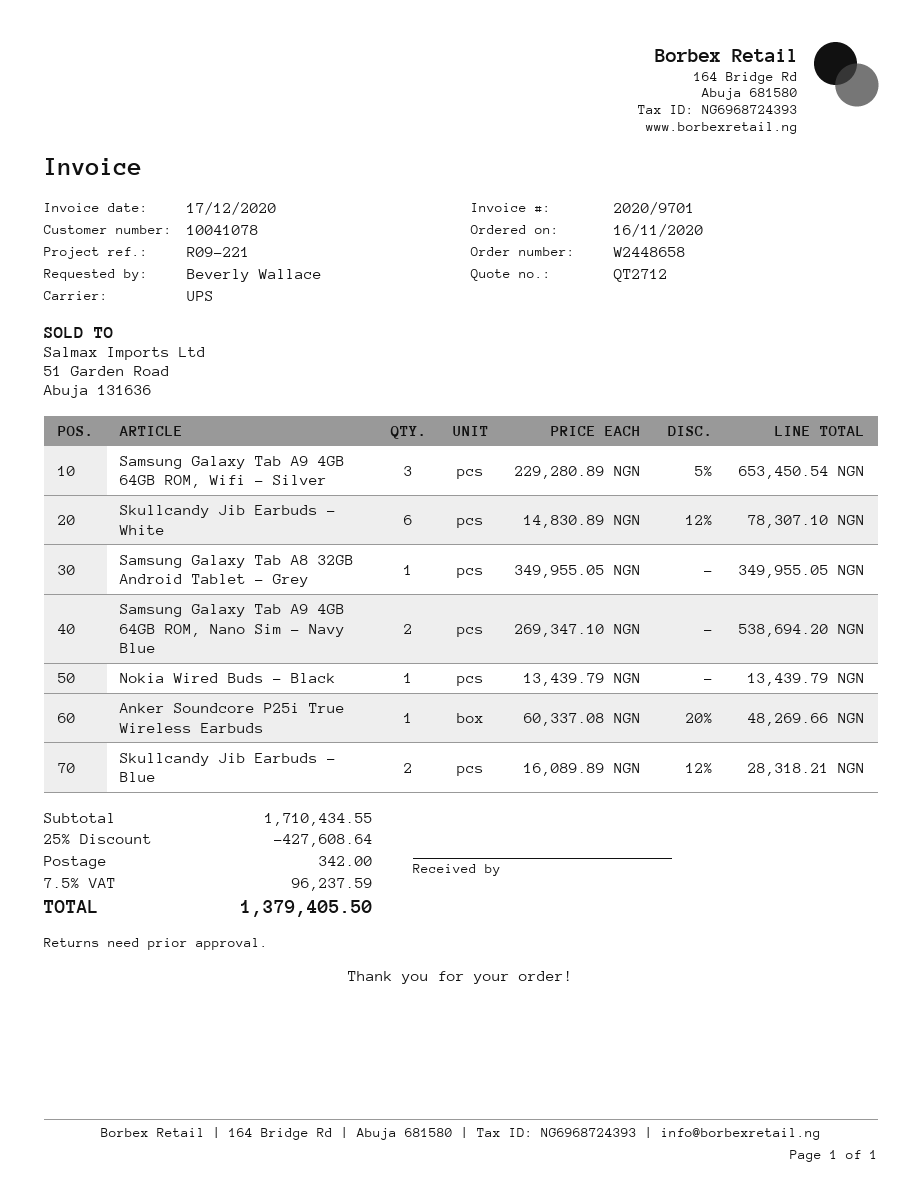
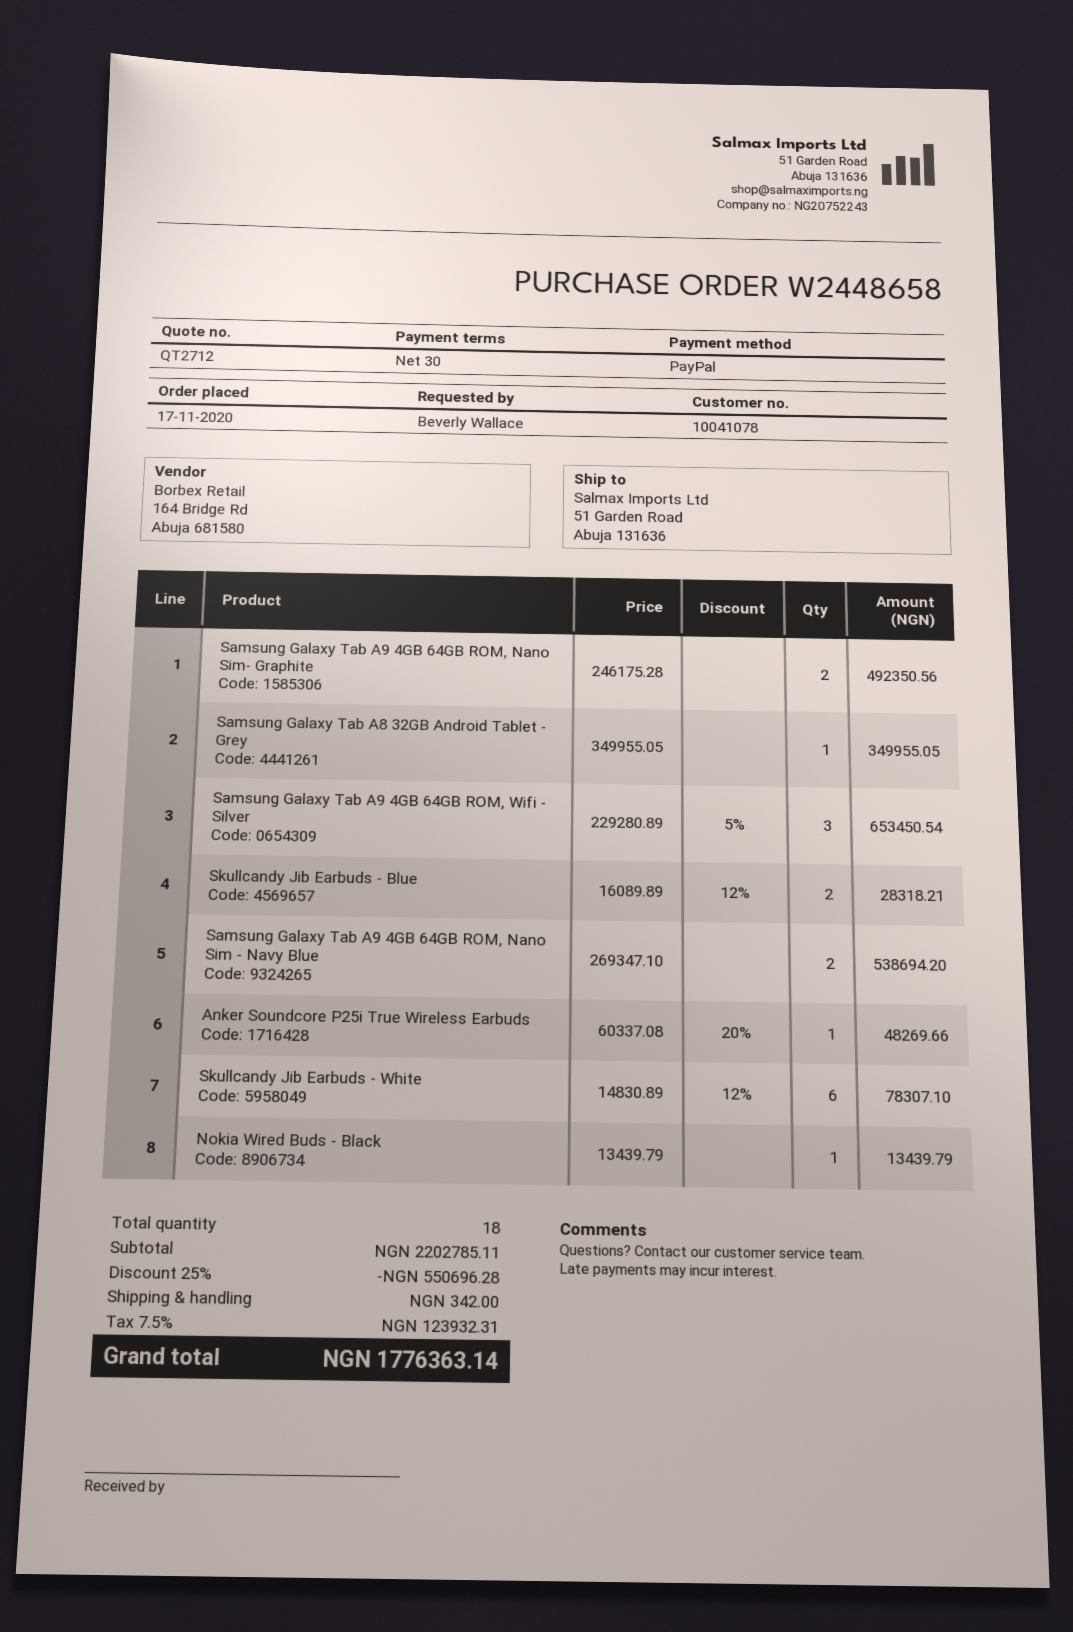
order date: 2020-11-16 -> 2020-11-17
Samsung Galaxy Tab A9 4GB 64GB ROM, Nano Sim- Graphite: none -> 2 x 246175.28 = 492350.56
subtotal: 1710434.55 -> 2202785.11
discount: 25% = 427608.64 -> 25% = 550696.28
tax: 7.5% = 96237.59 -> 7.5% = 123932.31
total: 1379405.50 -> 1776363.14

